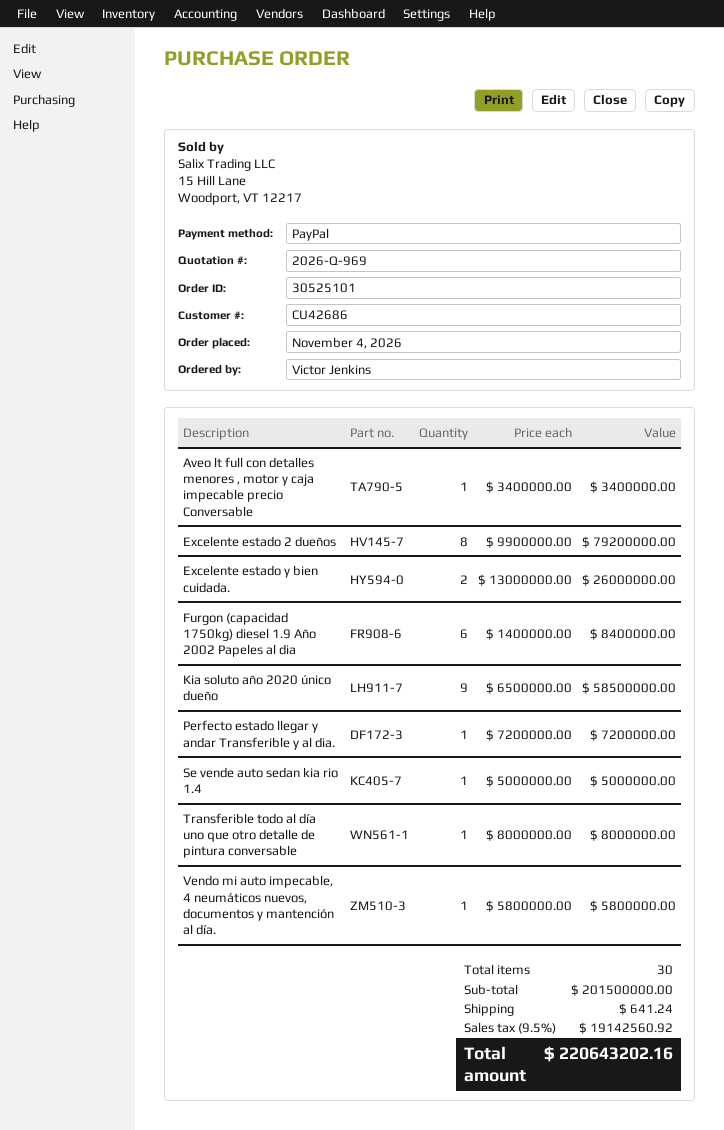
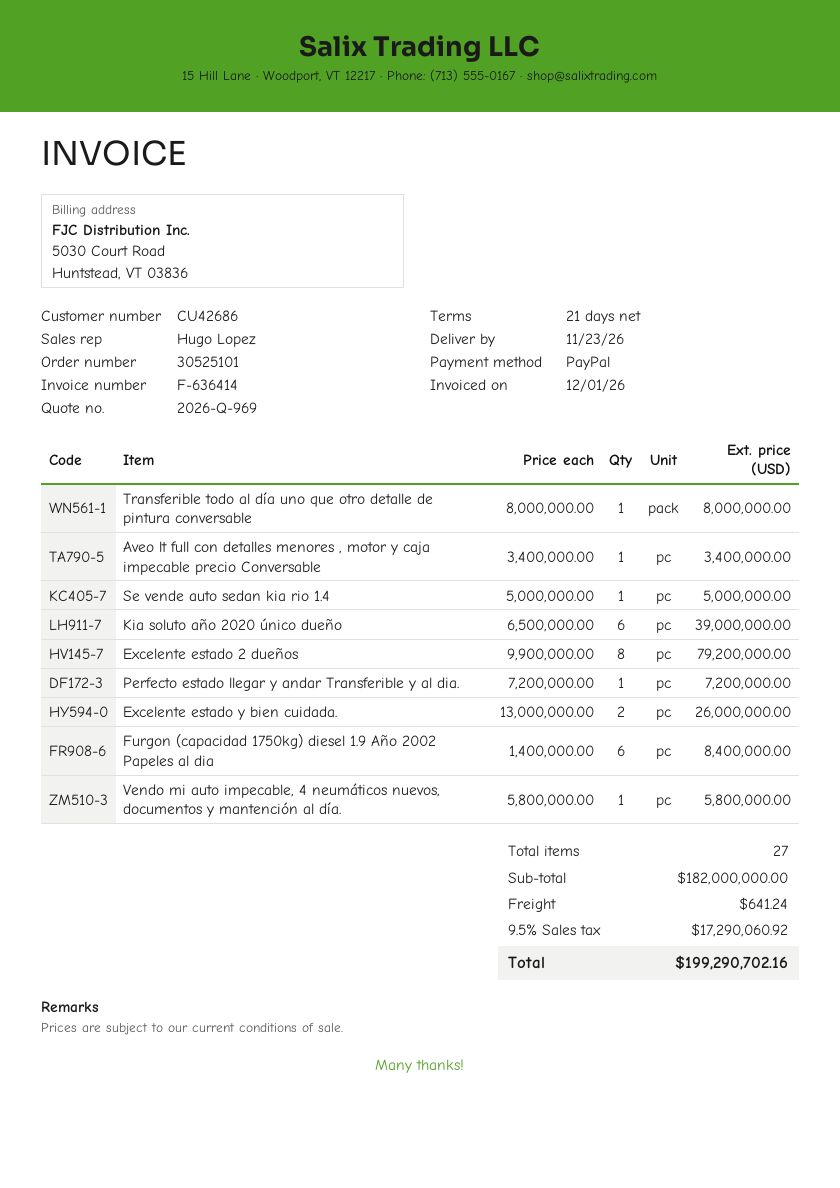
Kia soluto año 2020 único dueño: 9 x 6500000.00 = 58500000.00 -> 6 x 6500000.00 = 39000000.00
total quantity: 30 -> 27
subtotal: 201500000.00 -> 182000000.00
tax: 9.5% = 19142560.92 -> 9.5% = 17290060.92
total: 220643202.16 -> 199290702.16

